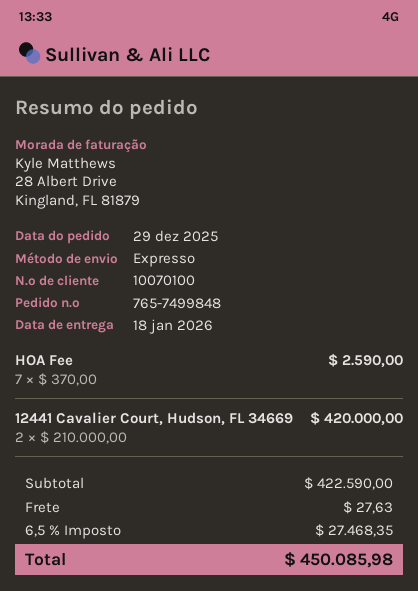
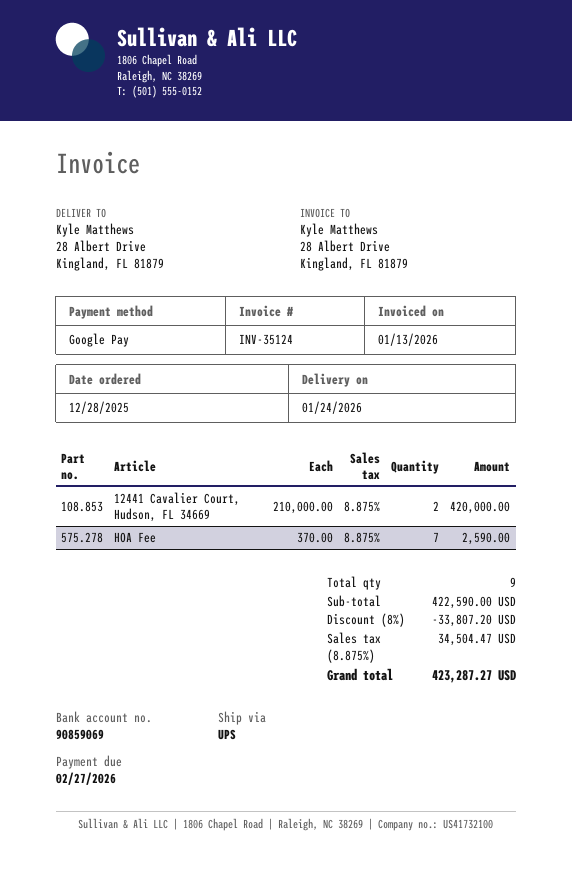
order date: 2025-12-29 -> 2025-12-28
delivery date: 2026-01-18 -> 2026-01-24
shipping method: express -> UPS
discount: none -> 8% = 33807.20
shipping: 27.63 -> none
tax: 6.5% = 27468.35 -> 8.875% = 34504.47
total: 450085.98 -> 423287.27

